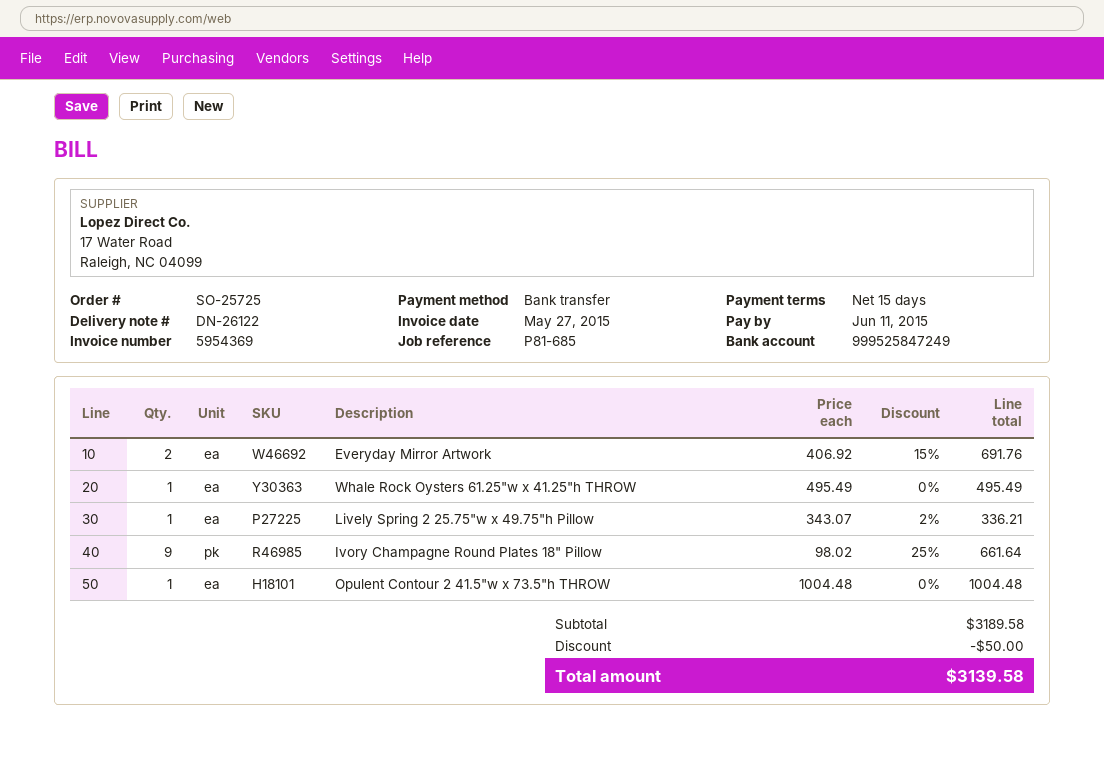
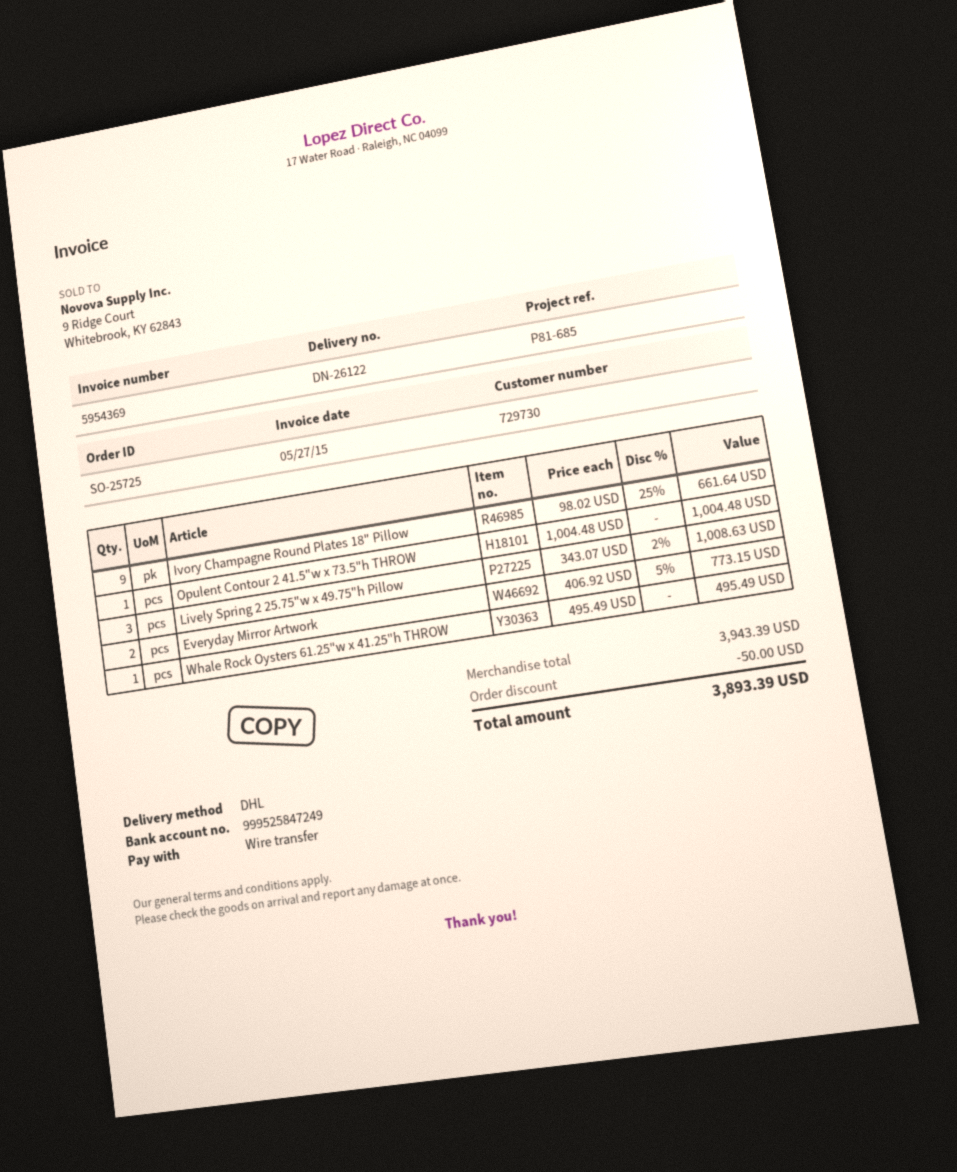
Everyday Mirror Artwork: 2 x 406.92 - 15% = 691.76 -> 2 x 406.92 - 5% = 773.15
Lively Spring 2 25.75"w x 49.75"h Pillow: 1 x 343.07 - 2% = 336.21 -> 3 x 343.07 - 2% = 1008.63
subtotal: 3189.58 -> 3943.39
total: 3139.58 -> 3893.39

